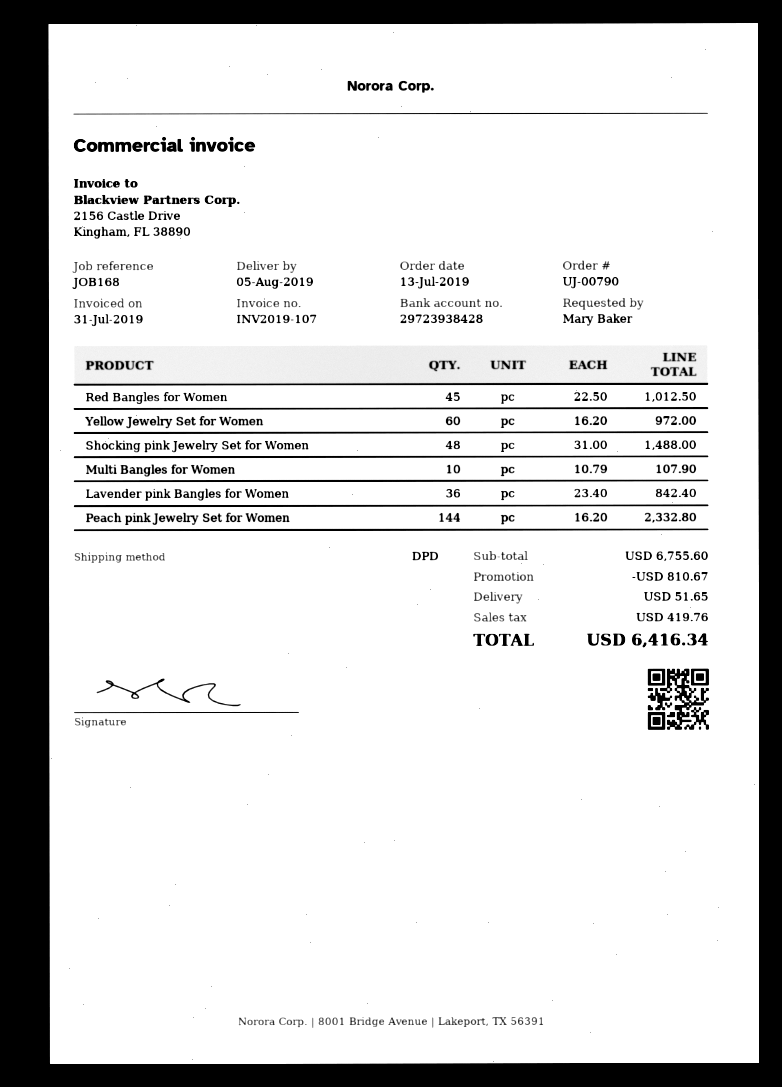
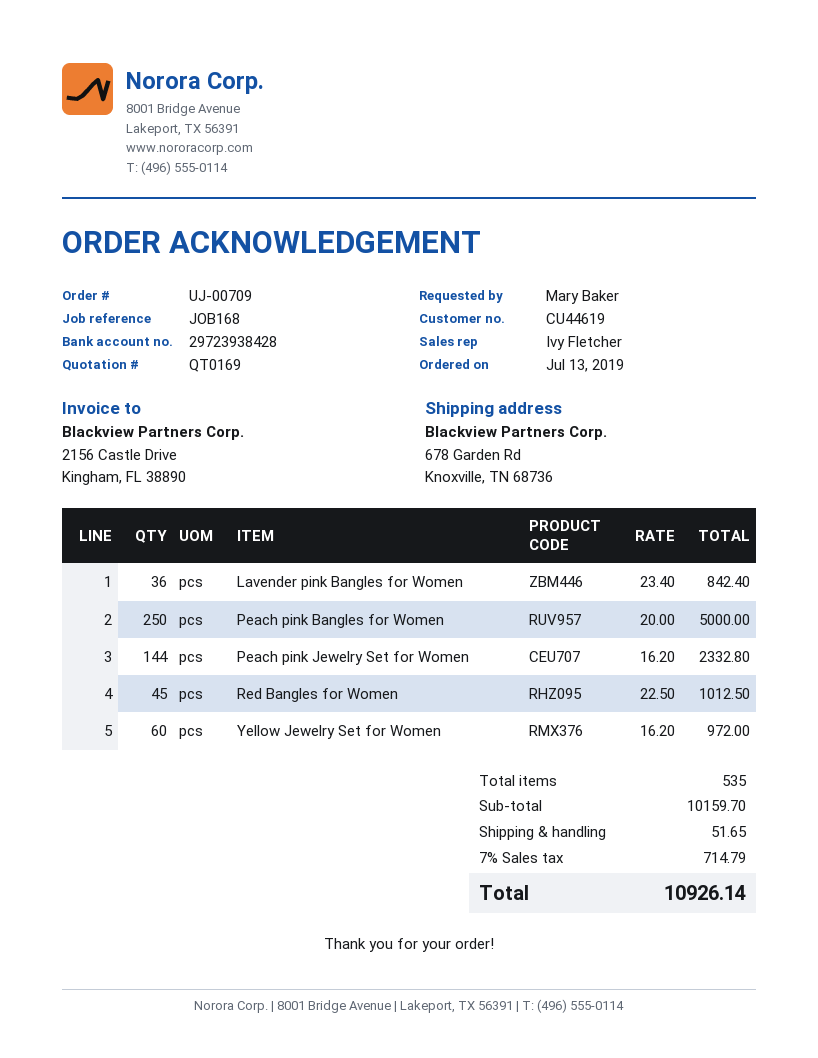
order number: UJ-00790 -> UJ-00709
Shocking pink Jewelry Set for Women: 48 x 31.00 = 1488.00 -> none
Multi Bangles for Women: 10 x 10.79 = 107.90 -> none
Peach pink Bangles for Women: none -> 250 x 20.00 = 5000.00
subtotal: 6755.60 -> 10159.70
discount: 810.67 -> none
tax: 419.76 -> 714.79
total: 6416.34 -> 10926.14

